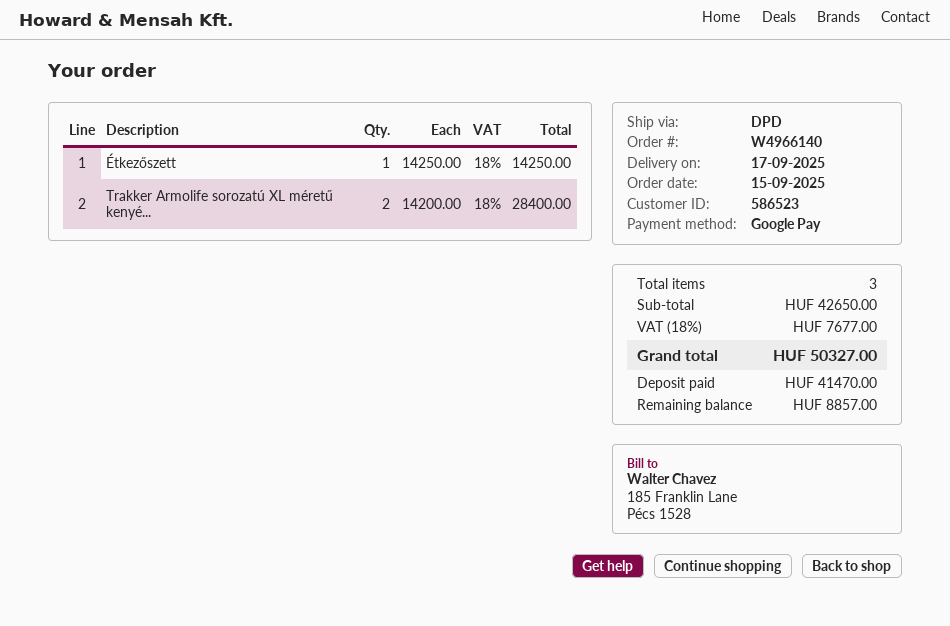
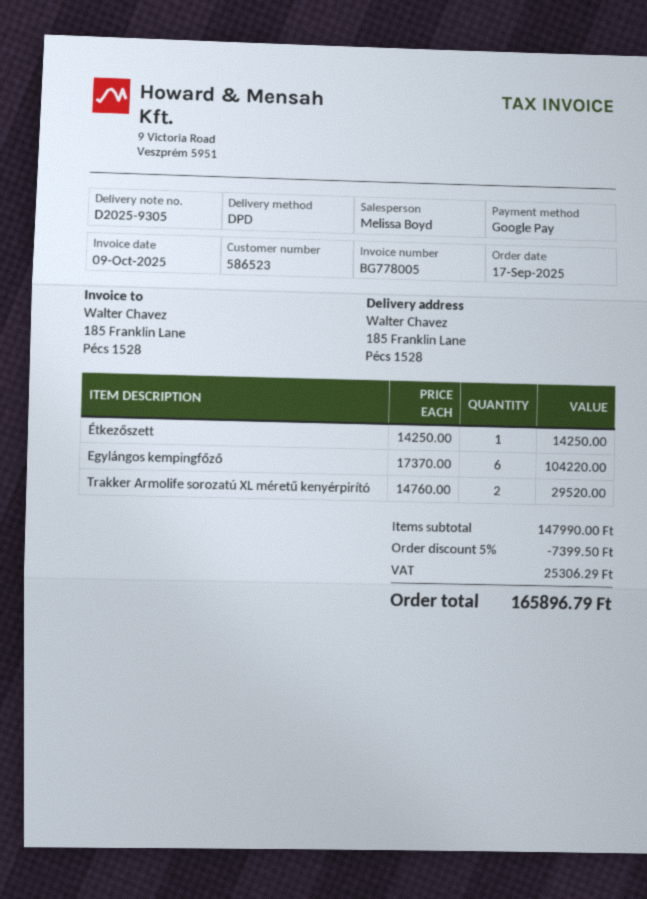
order date: 2025-09-15 -> 2025-09-17
Trakker Armolife sorozatú XL méretű kenyé...: 2 x 14200.00 = 28400.00 -> 2 x 14760.00 = 29520.00
Egylángos kempingfőző: none -> 6 x 17370.00 = 104220.00
subtotal: 42650.00 -> 147990.00
discount: none -> 5% = 7399.50
tax: 7677.00 -> 25306.29
total: 50327.00 -> 165896.79

